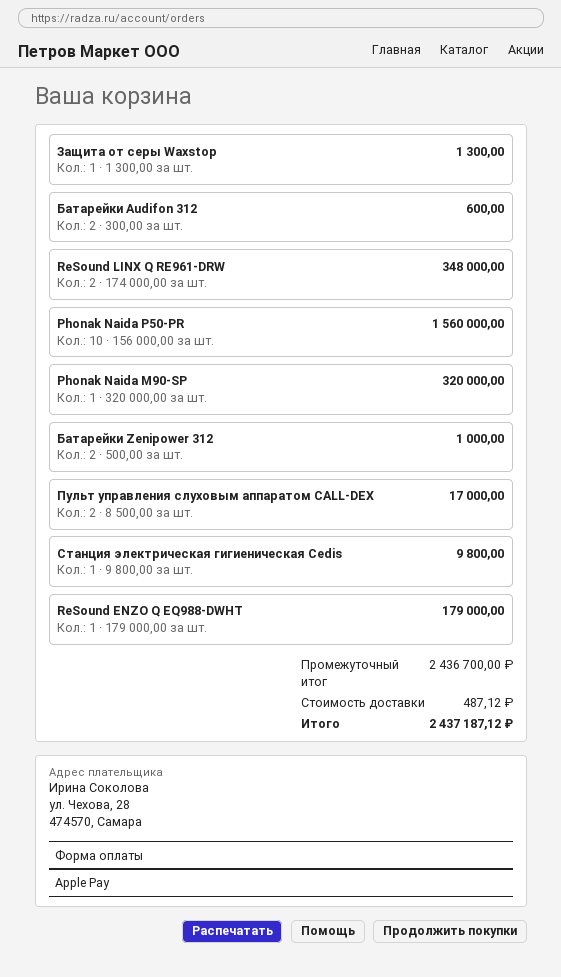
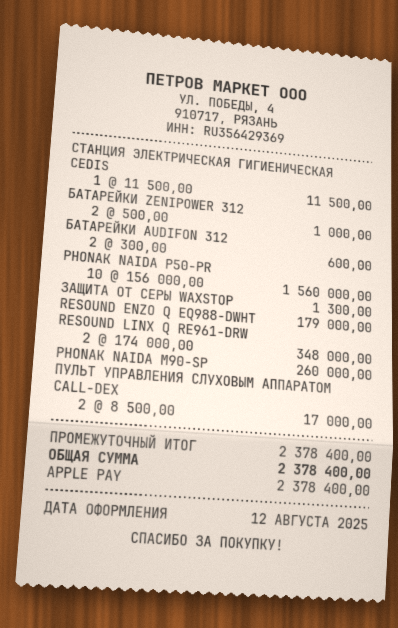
Phonak Naida M90-SP: 1 x 320000.00 = 320000.00 -> 1 x 260000.00 = 260000.00
Станция электрическая гигиеническая Cedis: 1 x 9800.00 = 9800.00 -> 1 x 11500.00 = 11500.00
subtotal: 2436700.00 -> 2378400.00
shipping: 487.12 -> none
total: 2437187.12 -> 2378400.00

